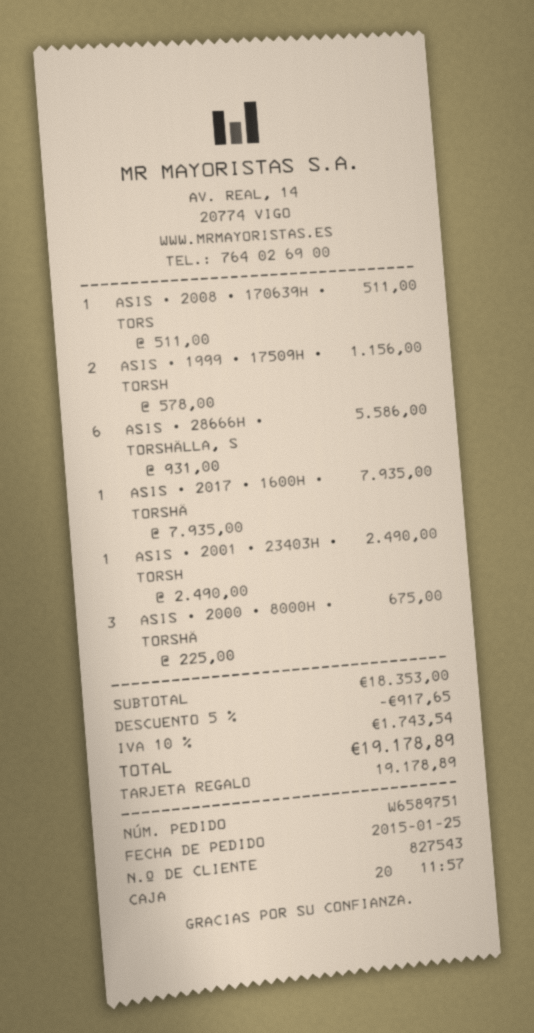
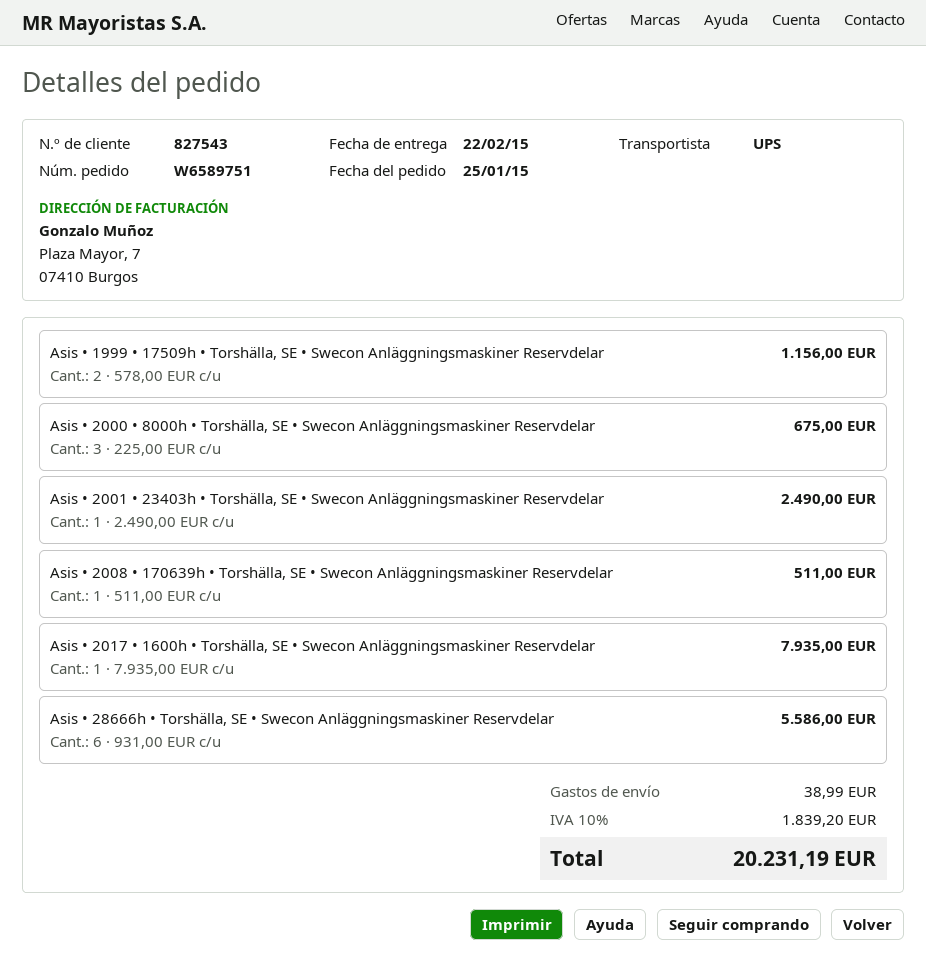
discount: 5% = 917.65 -> none
shipping: none -> 38.99
tax: 10% = 1743.54 -> 10% = 1839.20
total: 19178.89 -> 20231.19

